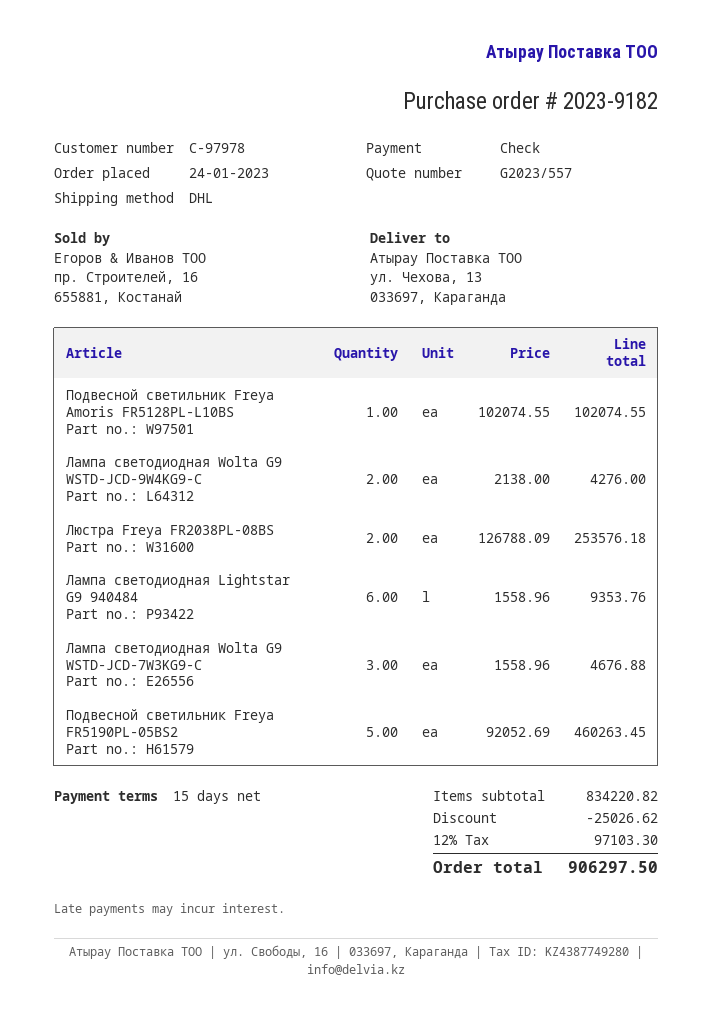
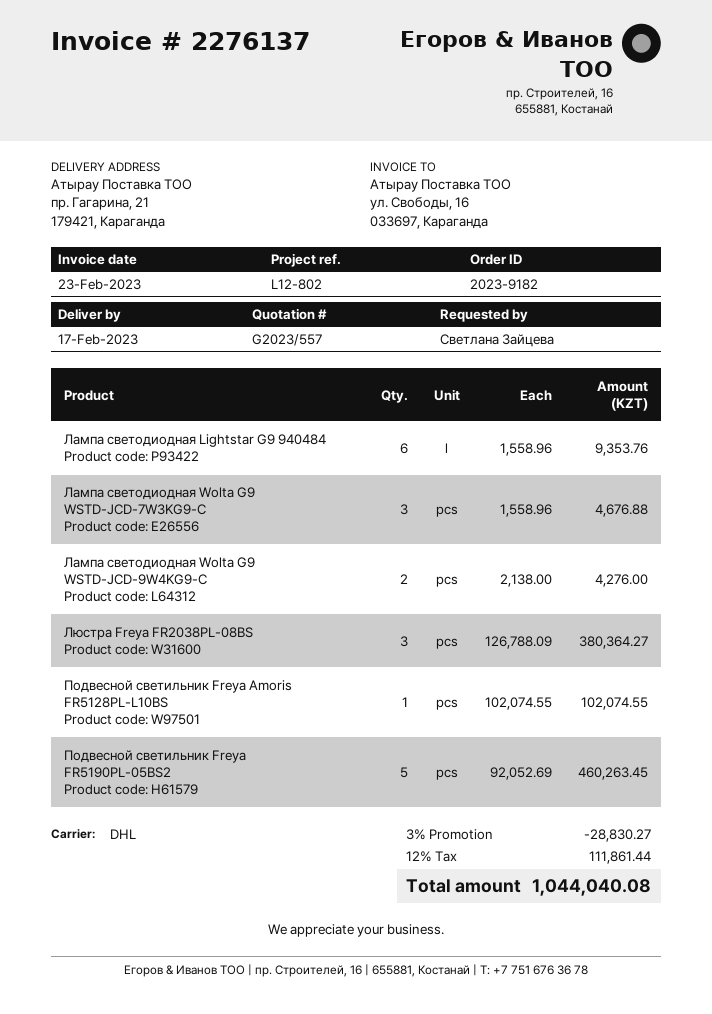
ship to: ул. Чехова, 13, 033697, Караганда -> пр. Гагарина, 21, 179421, Караганда
Люстра Freya FR2038PL‑08BS: 2 x 126788.09 = 253576.18 -> 3 x 126788.09 = 380364.27
discount: 25026.62 -> 28830.27
tax: 12% = 97103.30 -> 12% = 111861.44
total: 906297.50 -> 1044040.08

